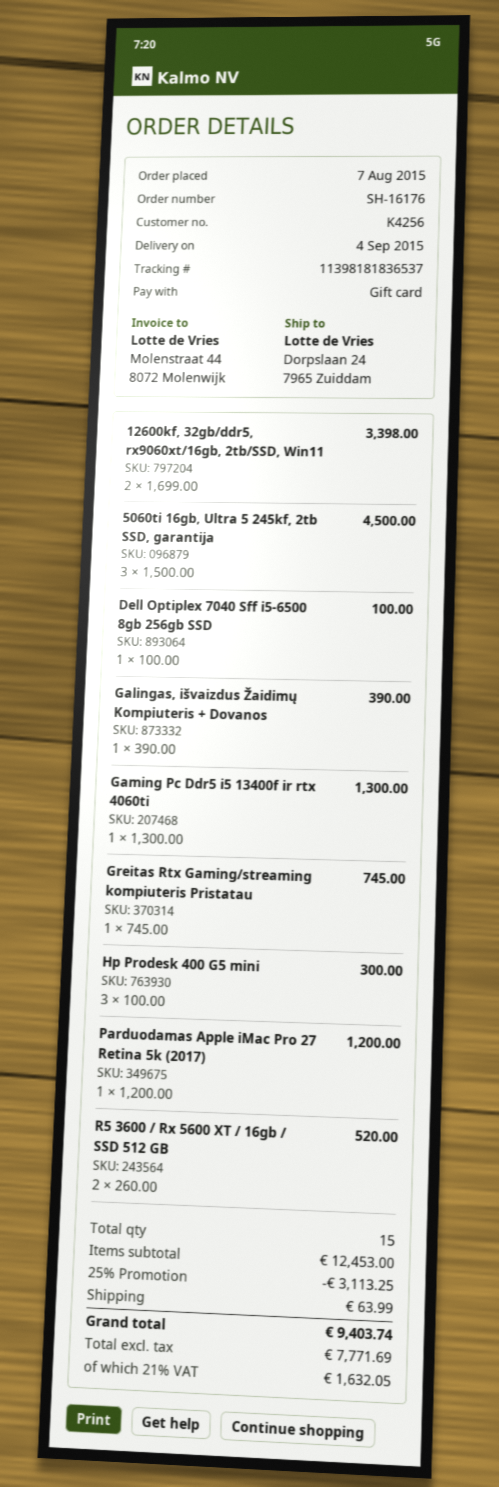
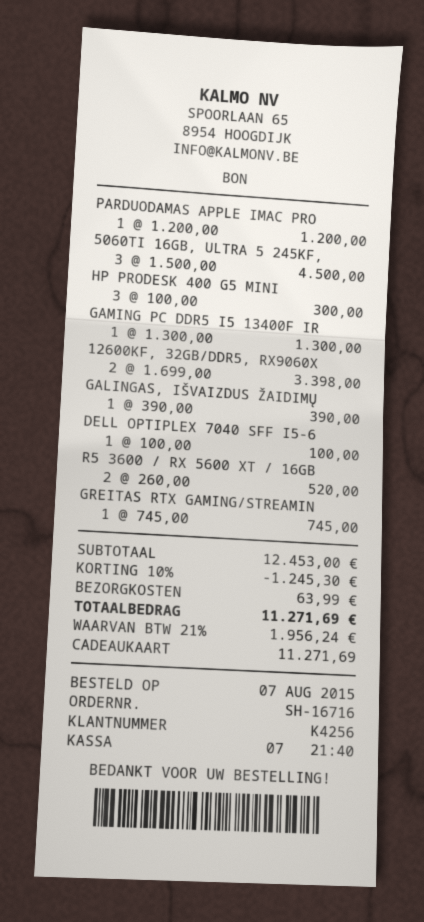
order number: SH-16176 -> SH-16716
discount: 25% = 3113.25 -> 10% = 1245.30
tax: 21% = 1632.05 -> 21% = 1956.24
total: 9403.74 -> 11271.69

